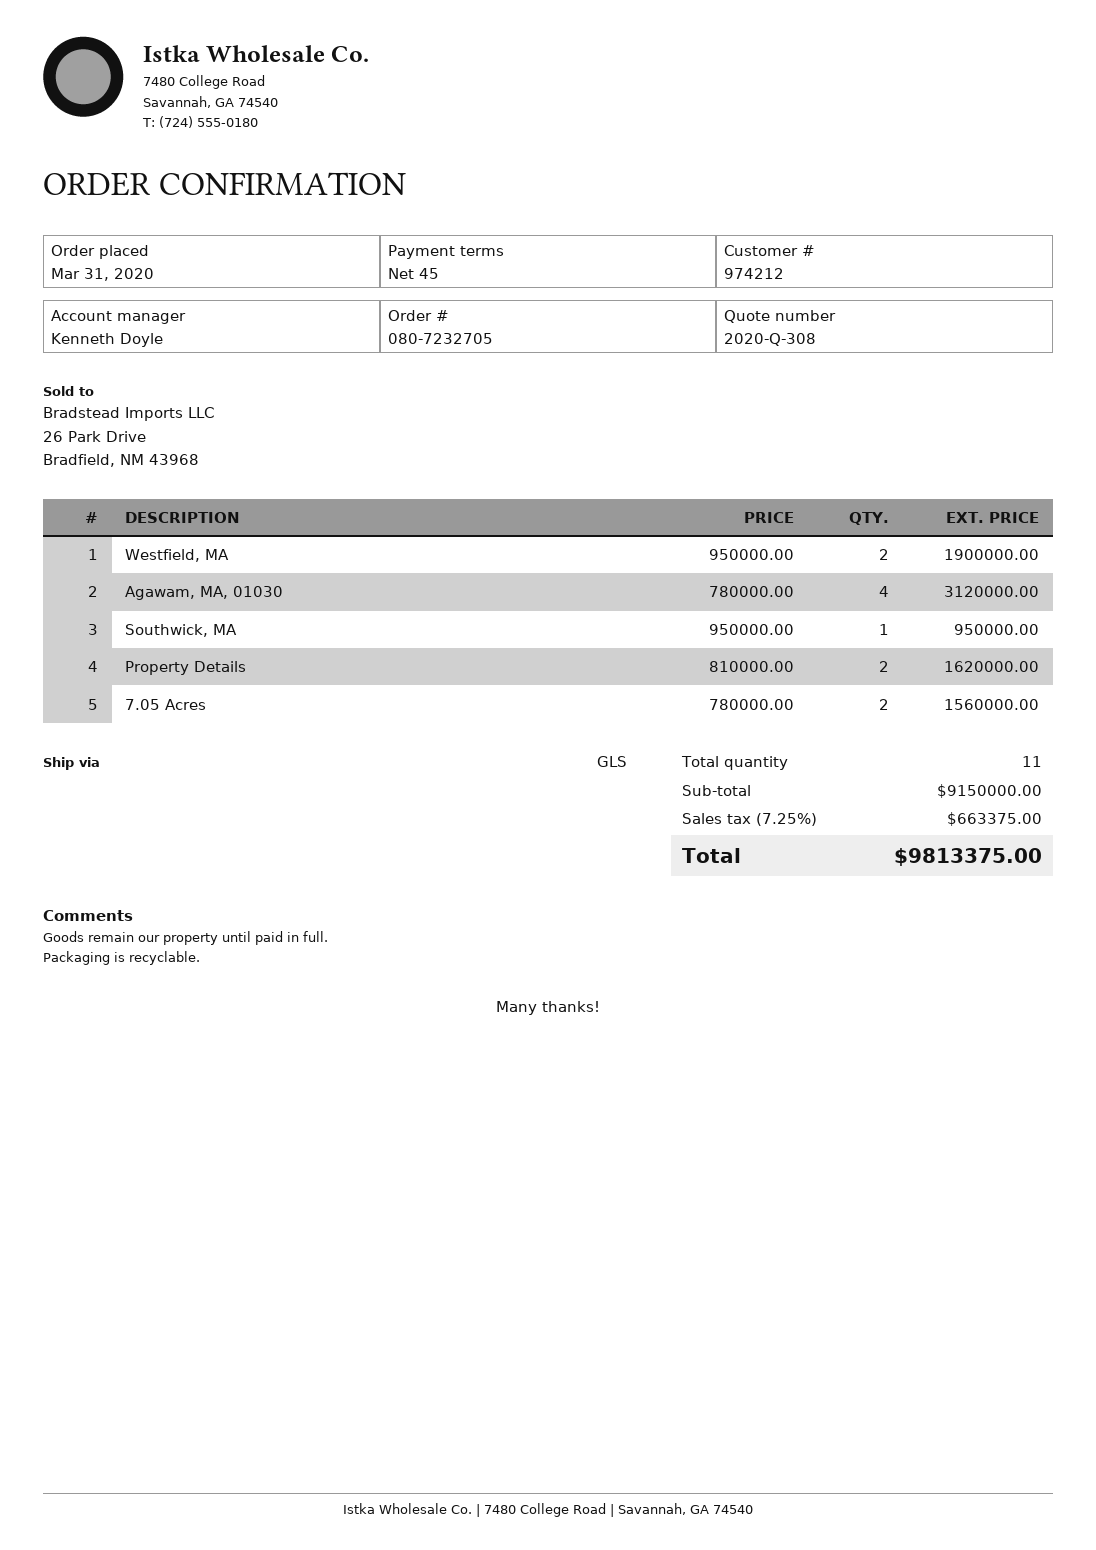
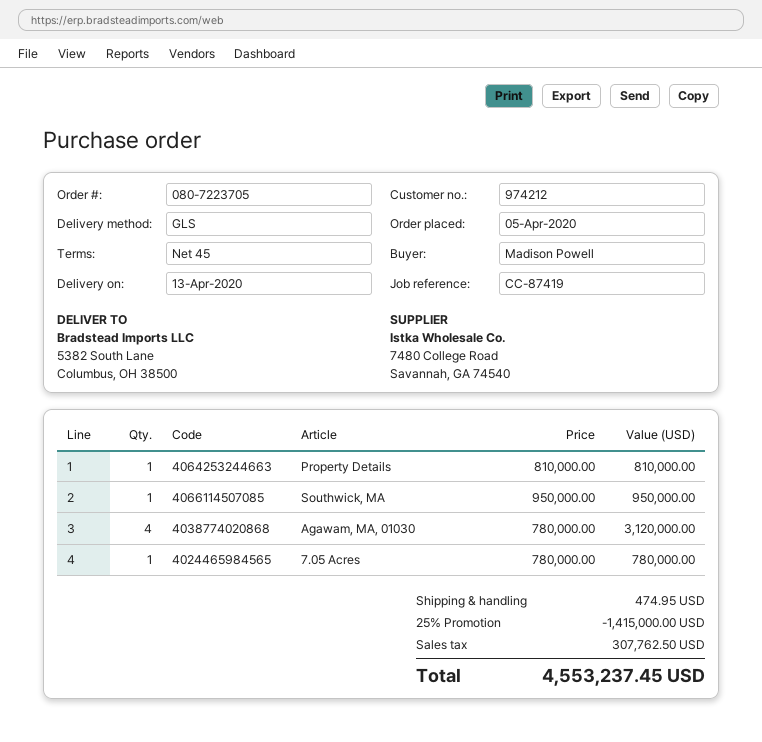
order number: 080-7232705 -> 080-7223705
order date: 2020-03-31 -> 2020-04-05
Westfield, MA: 2 x 950000.00 = 1900000.00 -> none
Property Details: 2 x 810000.00 = 1620000.00 -> 1 x 810000.00 = 810000.00
7.05 Acres: 2 x 780000.00 = 1560000.00 -> 1 x 780000.00 = 780000.00
discount: none -> 25% = 1415000.00
shipping: none -> 474.95
tax: 663375.00 -> 307762.50
total: 9813375.00 -> 4553237.45

